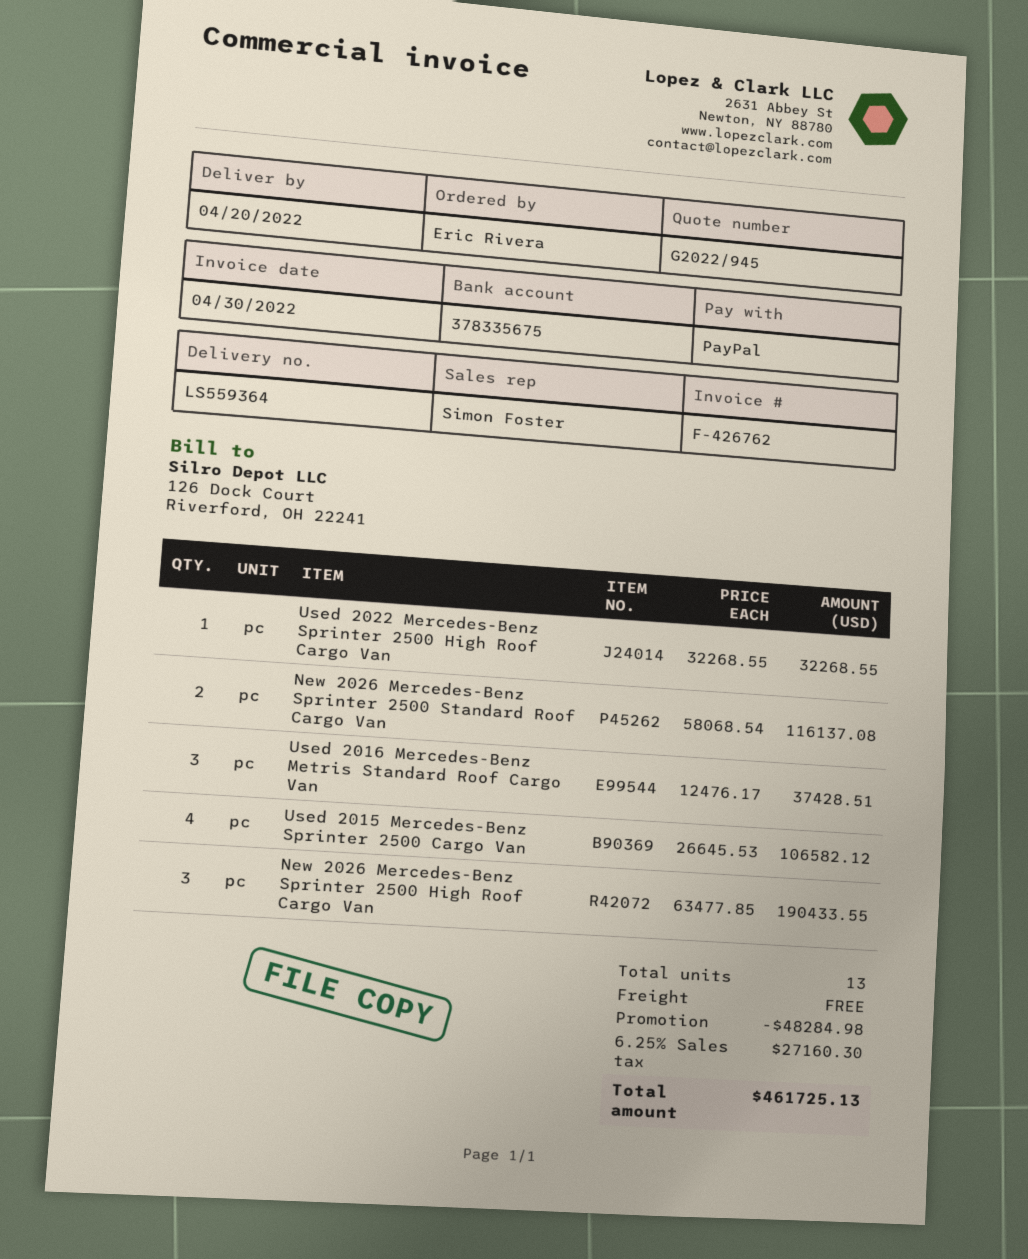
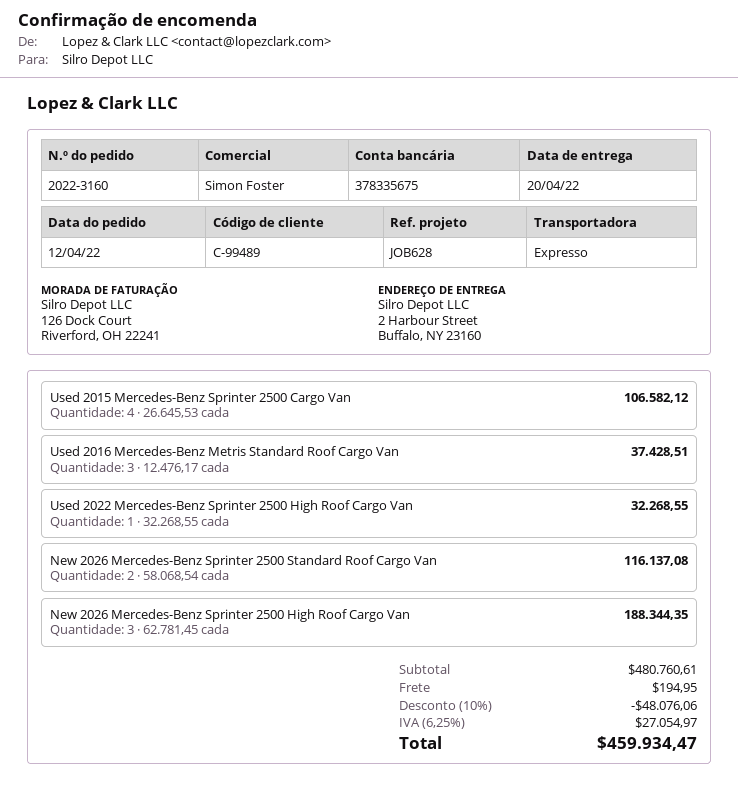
New 2026 Mercedes-Benz Sprinter 2500 High Roof Cargo Van: 3 x 63477.85 = 190433.55 -> 3 x 62781.45 = 188344.35
discount: 48284.98 -> 48076.06
shipping: 0.00 -> 194.95
tax: 6.25% = 27160.30 -> 6.25% = 27054.97
total: 461725.13 -> 459934.47

